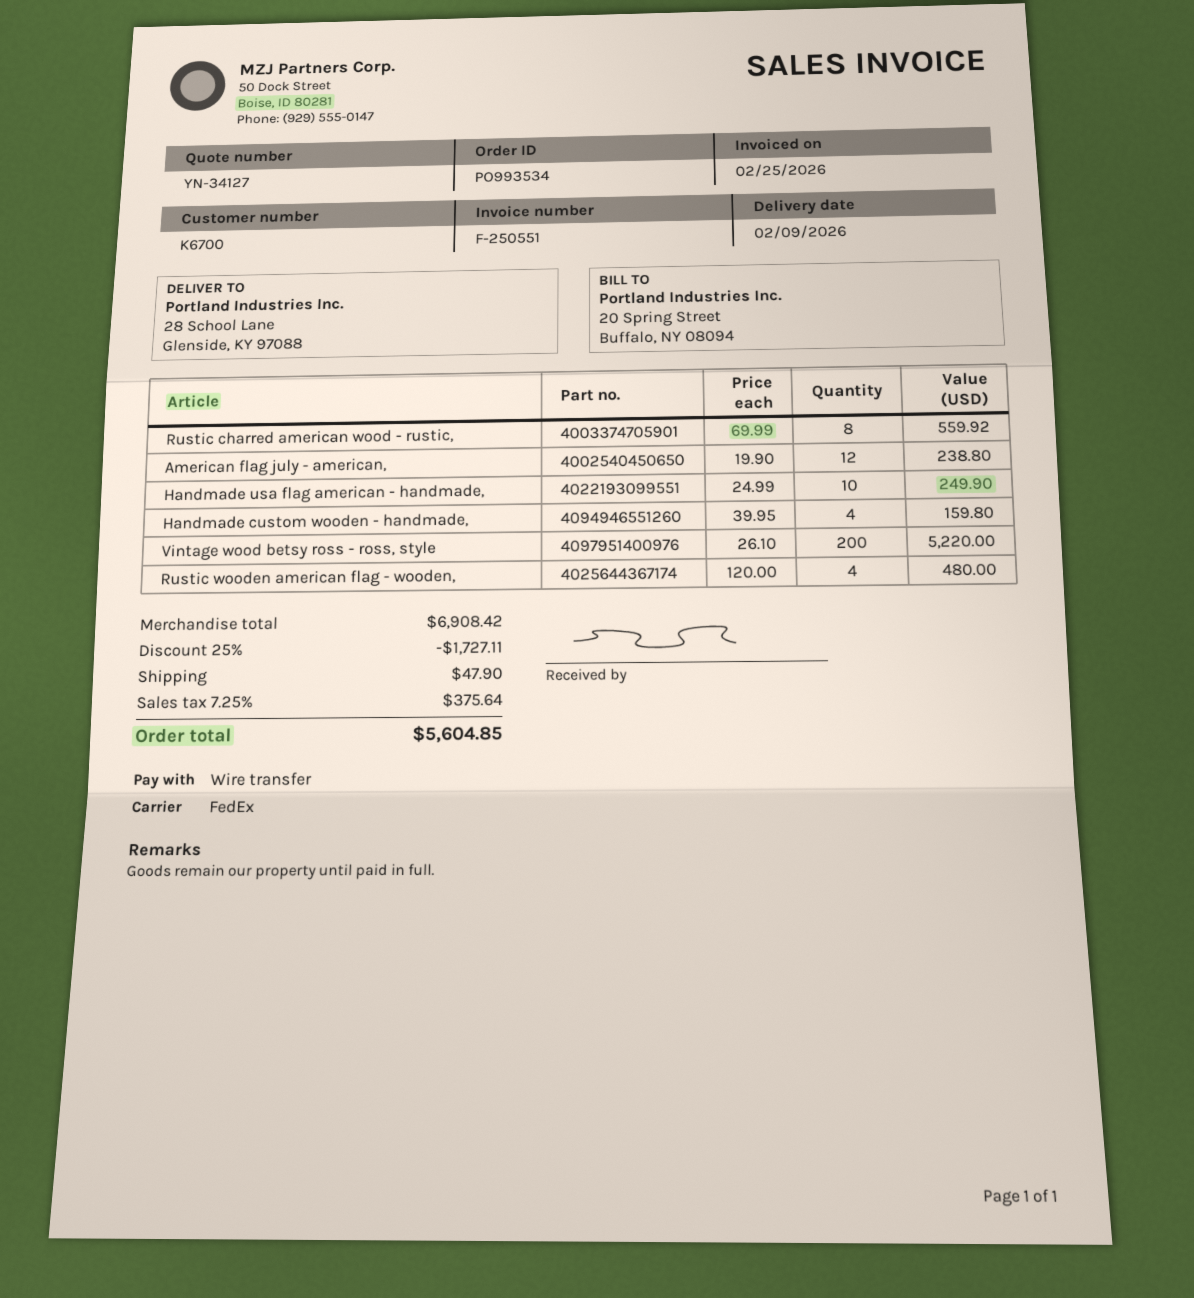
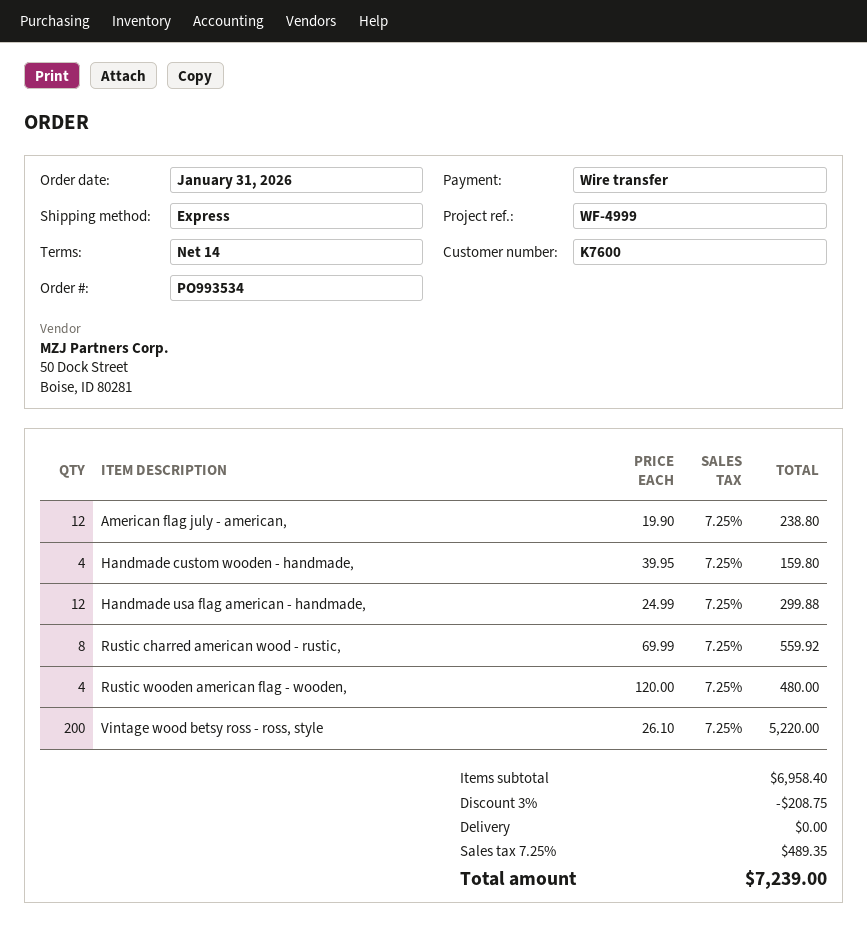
customer number: K6700 -> K7600
shipping method: FedEx -> express
Handmade usa flag american - handmade,: 10 x 24.99 = 249.90 -> 12 x 24.99 = 299.88
subtotal: 6908.42 -> 6958.40
discount: 25% = 1727.11 -> 3% = 208.75
shipping: 47.90 -> 0.00
tax: 7.25% = 375.64 -> 7.25% = 489.35
total: 5604.85 -> 7239.00

